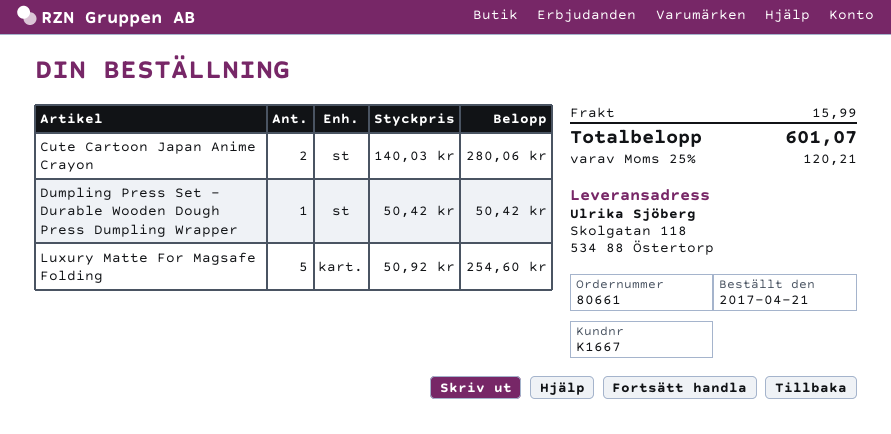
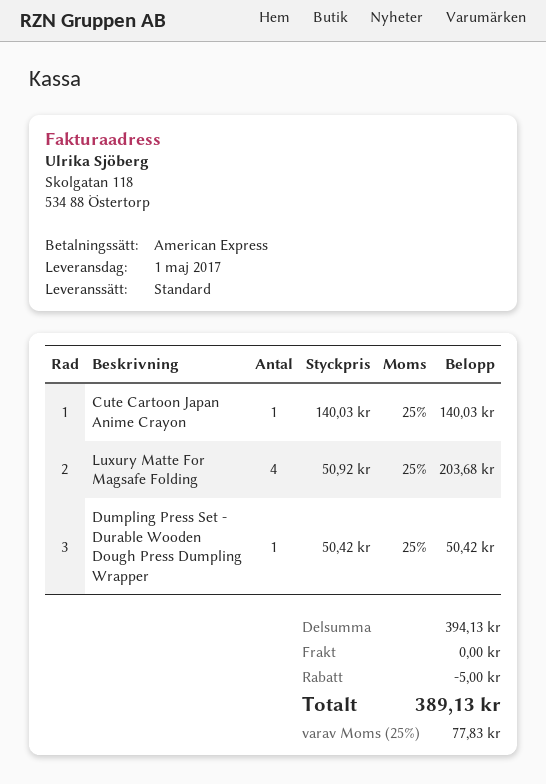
Cute Cartoon Japan Anime Crayon: 2 x 140.03 = 280.06 -> 1 x 140.03 = 140.03
Luxury Matte For Magsafe Folding: 5 x 50.92 = 254.60 -> 4 x 50.92 = 203.68
discount: none -> 5.00
shipping: 15.99 -> 0.00
tax: 25% = 120.21 -> 25% = 77.83
total: 601.07 -> 389.13

